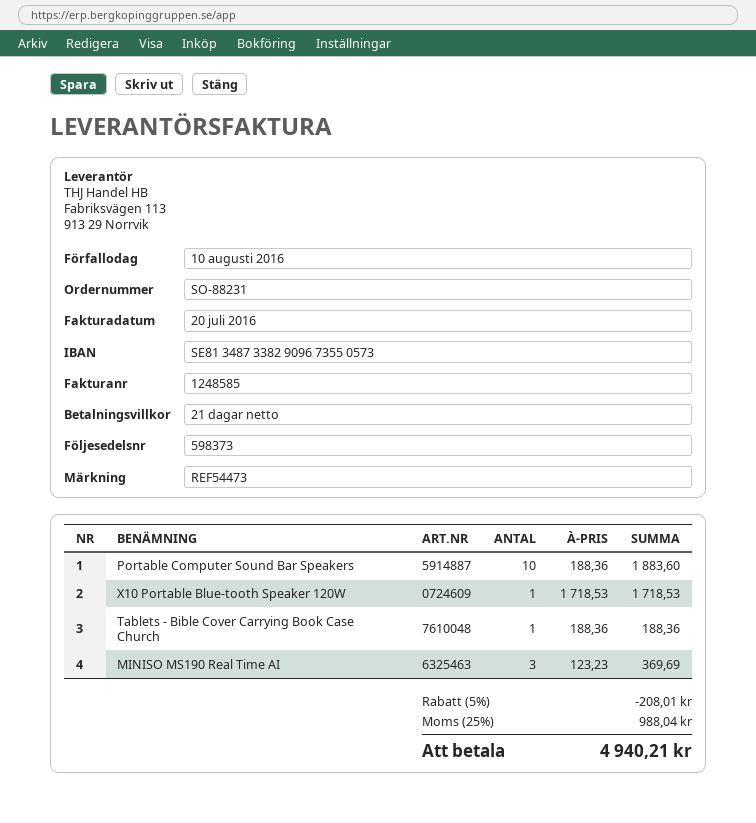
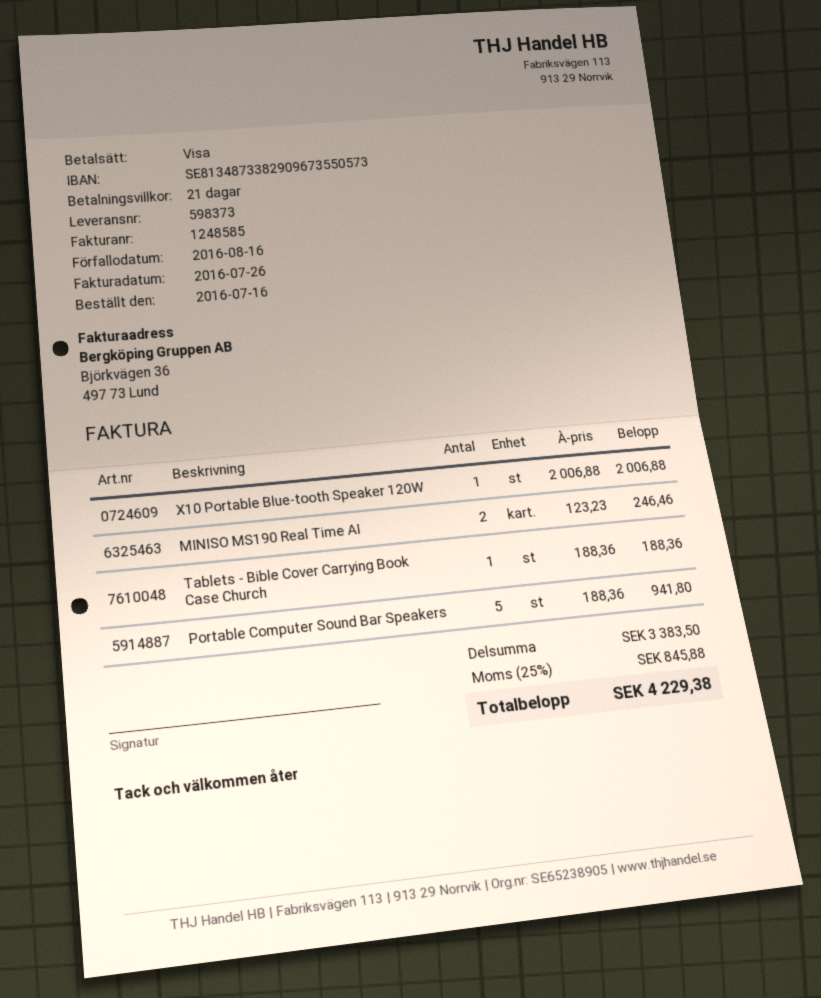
invoice date: 2016-07-20 -> 2016-07-26
due date: 2016-08-10 -> 2016-08-16
Portable Computer Sound Bar Speakers: 10 x 188.36 = 1883.60 -> 5 x 188.36 = 941.80
X10 Portable Blue-tooth Speaker 120W: 1 x 1718.53 = 1718.53 -> 1 x 2006.88 = 2006.88
MINISO MS190 Real Time AI: 3 x 123.23 = 369.69 -> 2 x 123.23 = 246.46
discount: 5% = 208.01 -> none
tax: 25% = 988.04 -> 25% = 845.88
total: 4940.21 -> 4229.38

